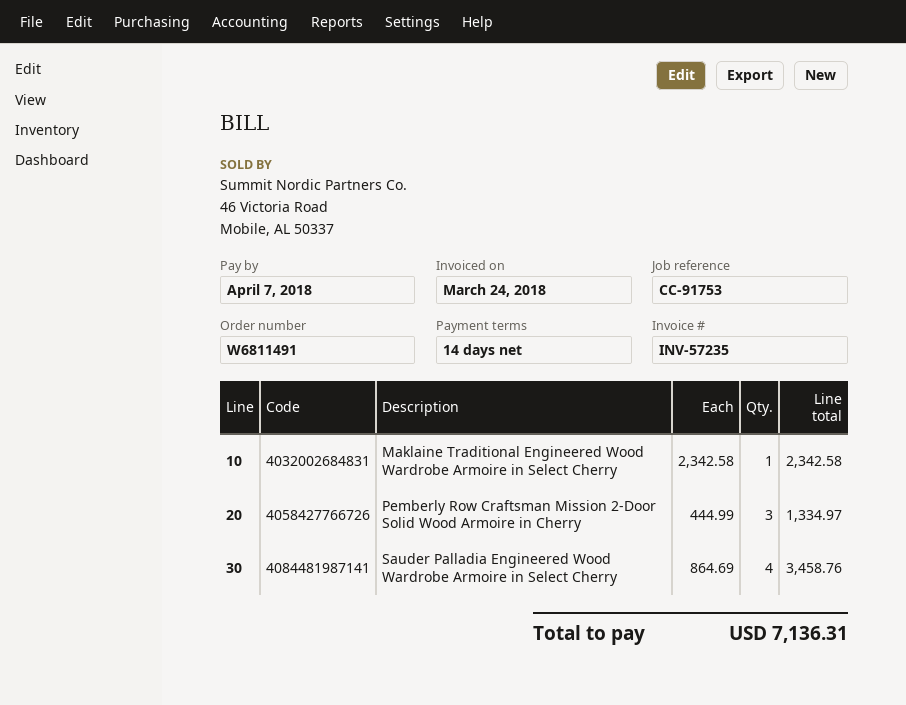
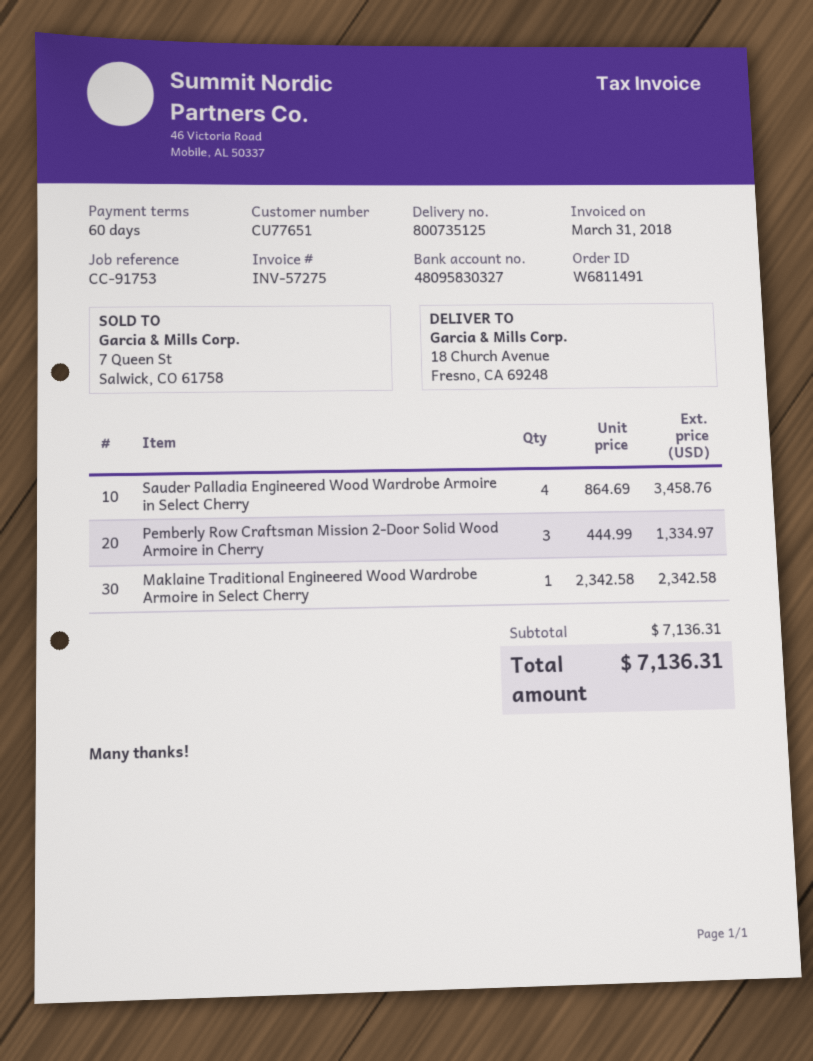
invoice number: INV-57235 -> INV-57275
invoice date: 2018-03-24 -> 2018-03-31
payment terms: 14 days -> 60 days

